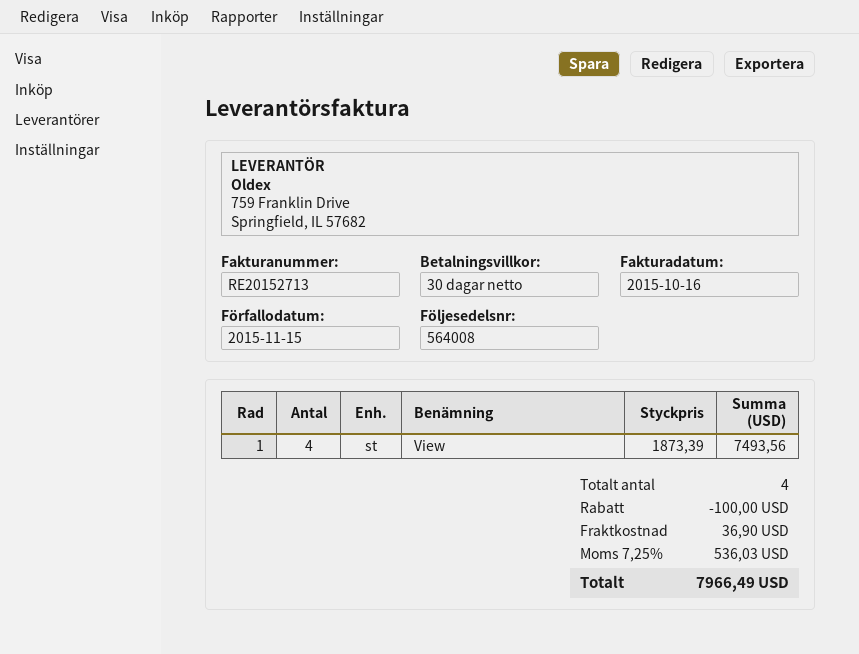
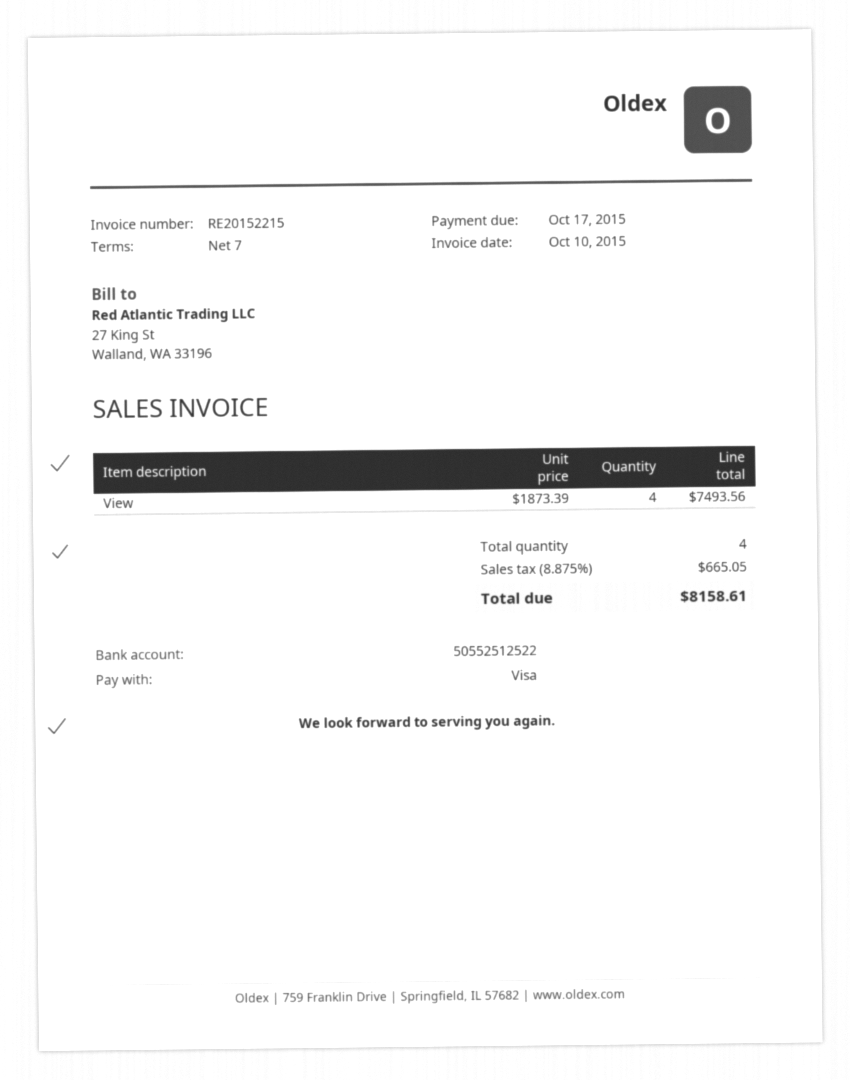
invoice number: RE20152713 -> RE20152215
invoice date: 2015-10-16 -> 2015-10-10
payment terms: 30 days -> 7 days
due date: 2015-11-15 -> 2015-10-17
discount: 100.00 -> none
shipping: 36.90 -> none
tax: 7.25% = 536.03 -> 8.875% = 665.05
total: 7966.49 -> 8158.61

